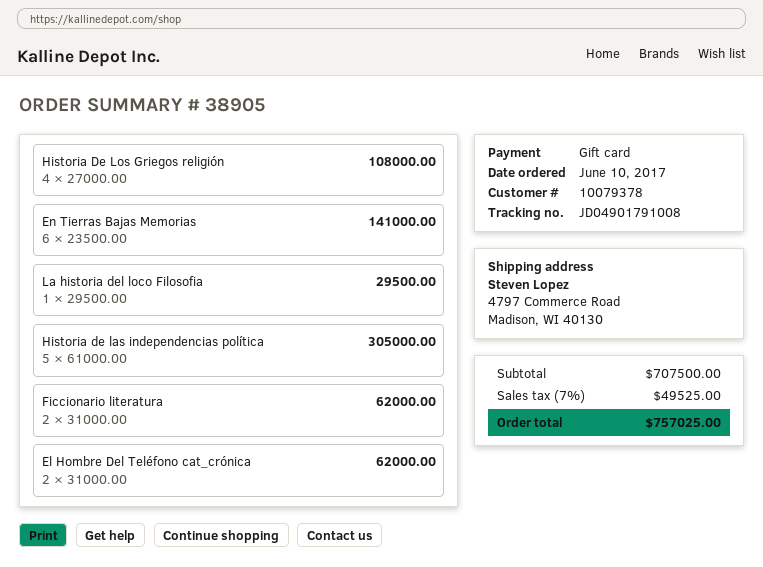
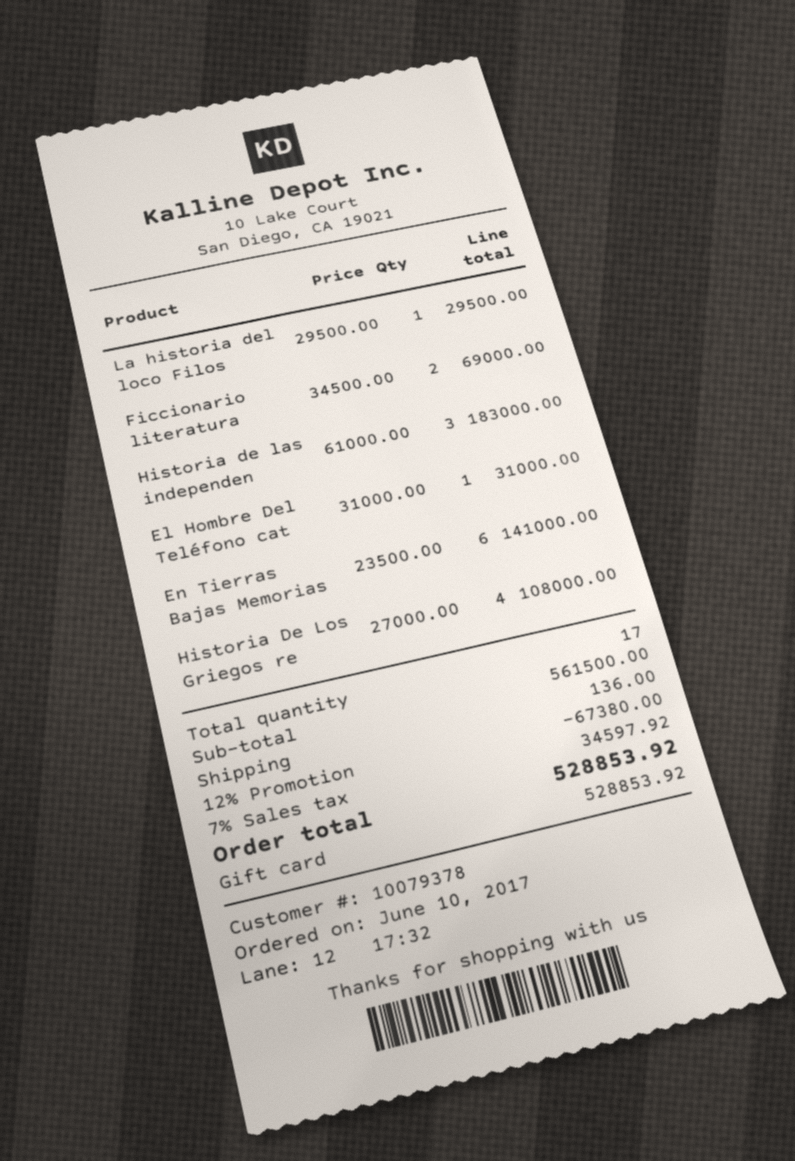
Historia de las independencias política: 5 x 61000.00 = 305000.00 -> 3 x 61000.00 = 183000.00
Ficcionario literatura: 2 x 31000.00 = 62000.00 -> 2 x 34500.00 = 69000.00
El Hombre Del Teléfono cat_crónica: 2 x 31000.00 = 62000.00 -> 1 x 31000.00 = 31000.00
subtotal: 707500.00 -> 561500.00
discount: none -> 12% = 67380.00
shipping: none -> 136.00
tax: 7% = 49525.00 -> 7% = 34597.92
total: 757025.00 -> 528853.92

